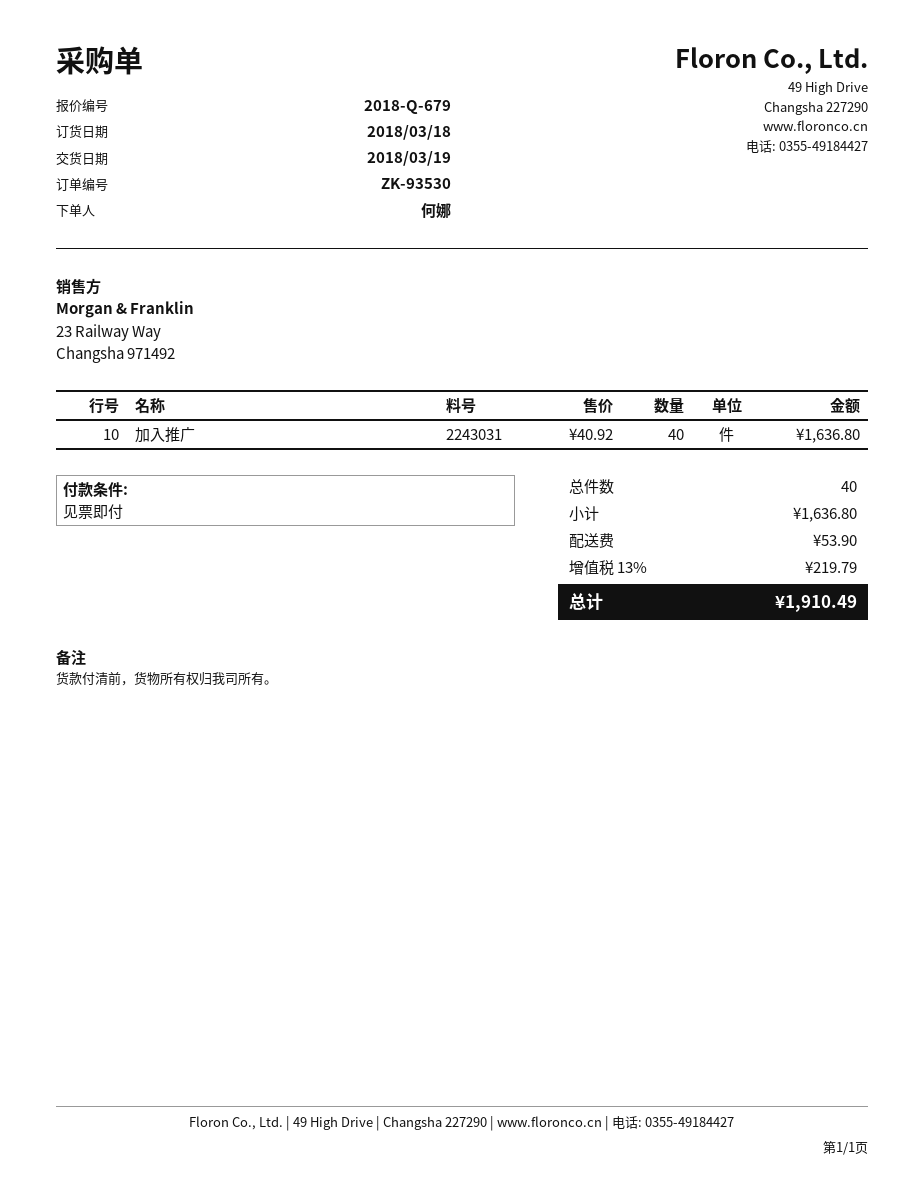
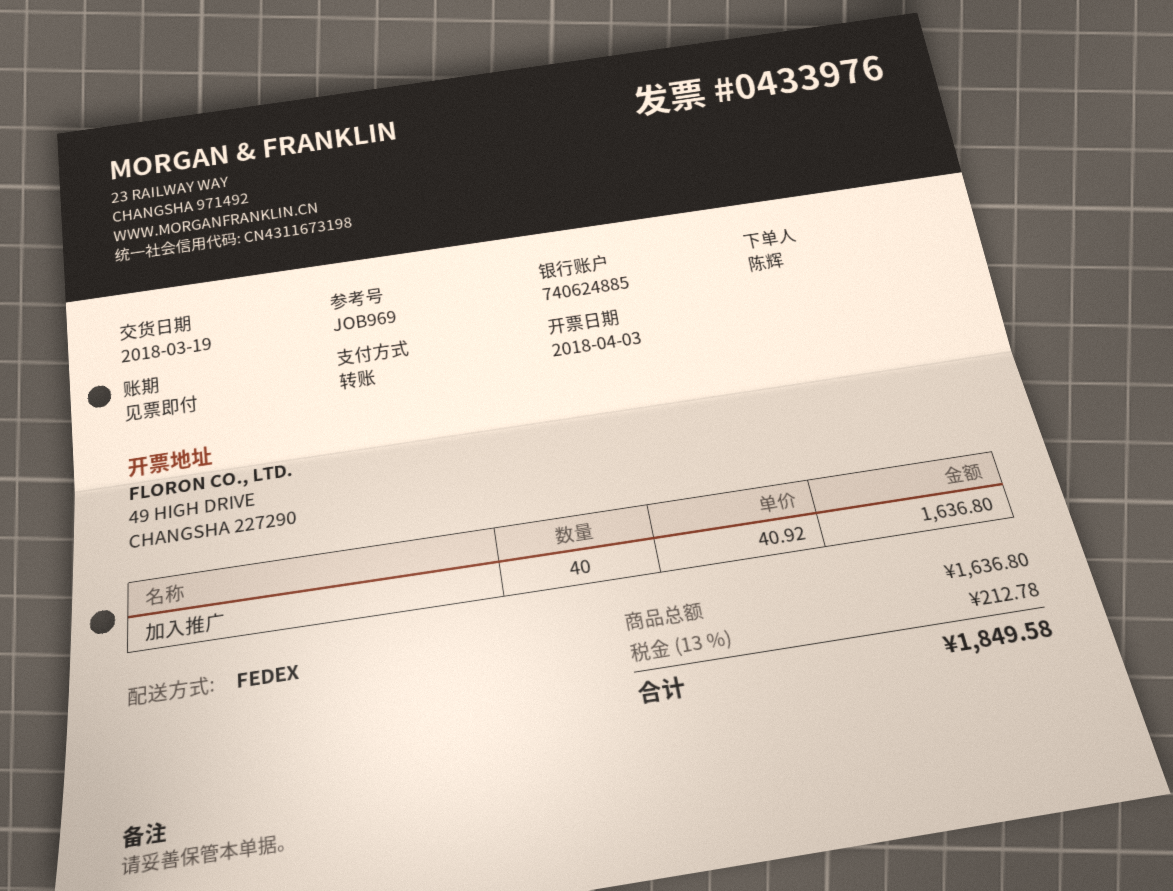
ordered by: 何娜 -> 陈辉
shipping: 53.90 -> none
tax: 13% = 219.79 -> 13% = 212.78
total: 1910.49 -> 1849.58

